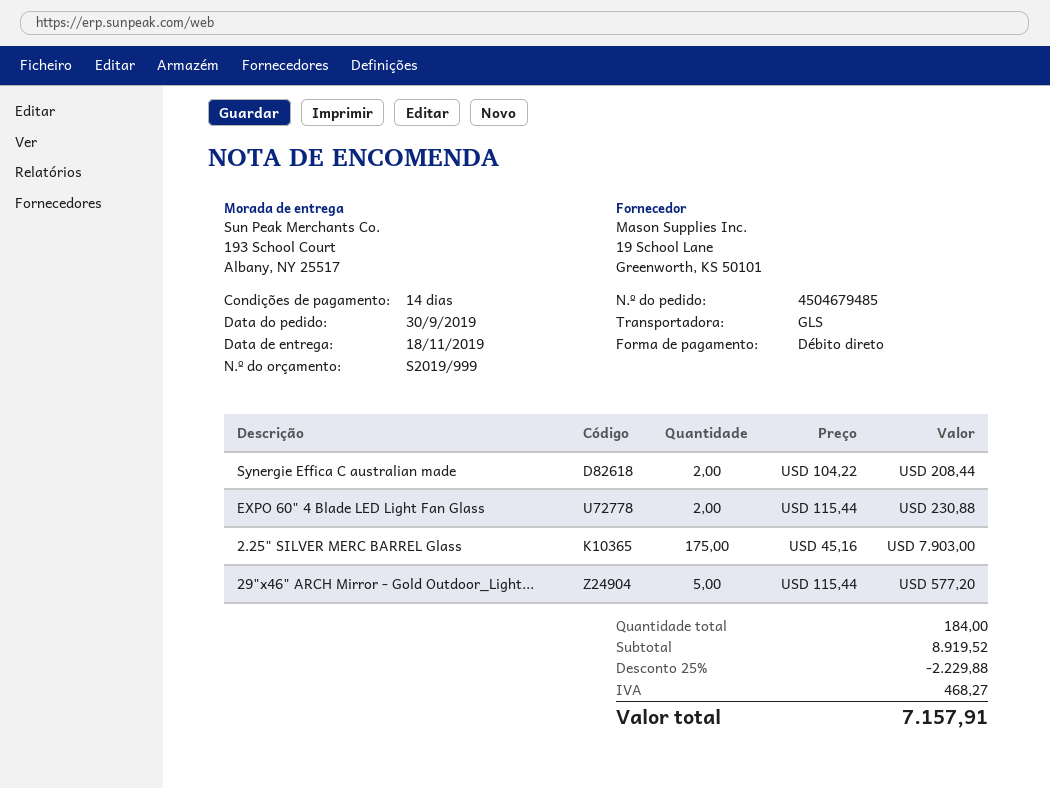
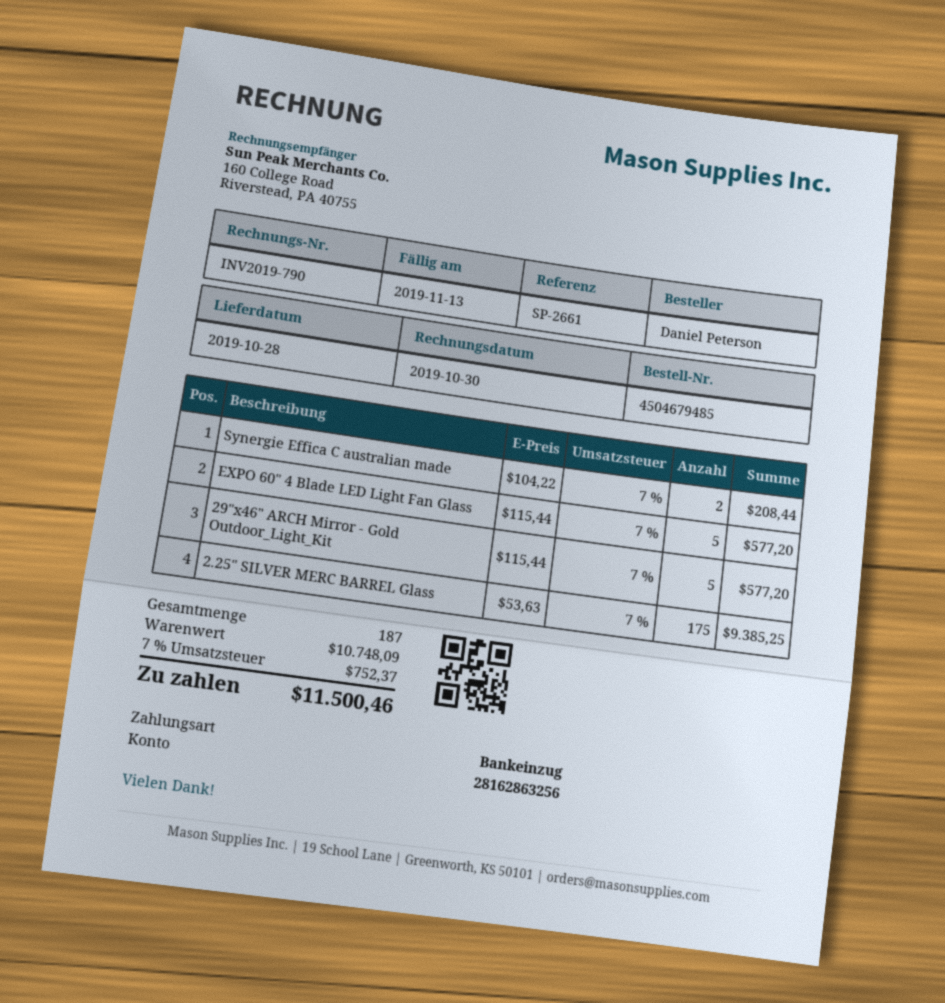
delivery date: 2019-11-18 -> 2019-10-28
EXPO 60" 4 Blade LED Light Fan Glass: 2 x 115.44 = 230.88 -> 5 x 115.44 = 577.20
2.25" SILVER MERC BARREL Glass: 175 x 45.16 = 7903.00 -> 175 x 53.63 = 9385.25
total quantity: 184 -> 187
subtotal: 8919.52 -> 10748.09
discount: 25% = 2229.88 -> none
tax: 468.27 -> 752.37
total: 7157.91 -> 11500.46

